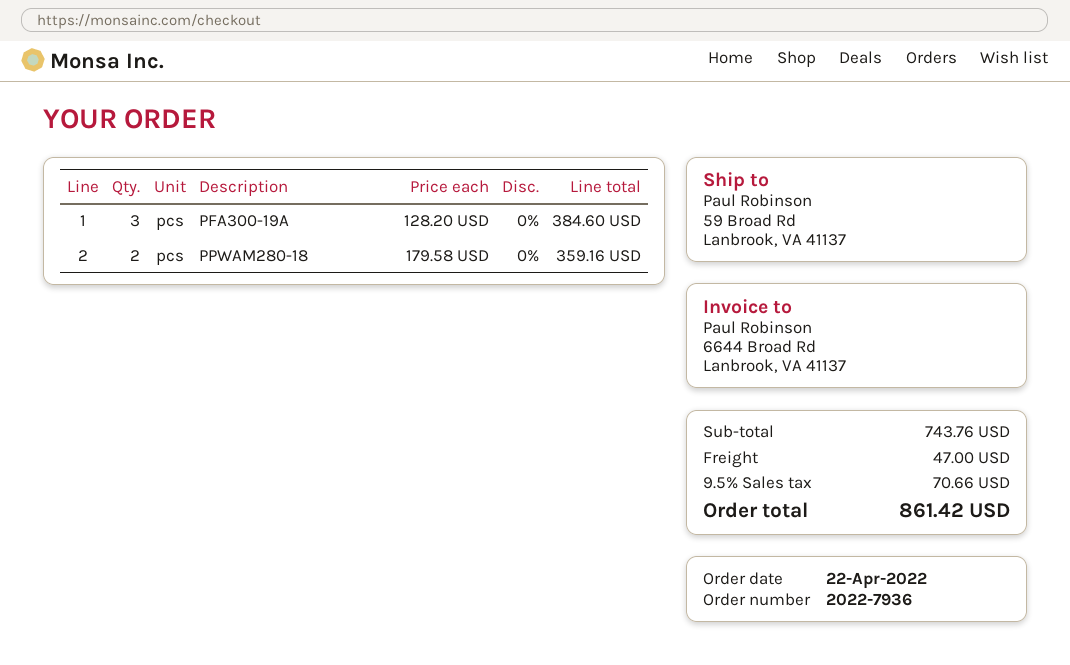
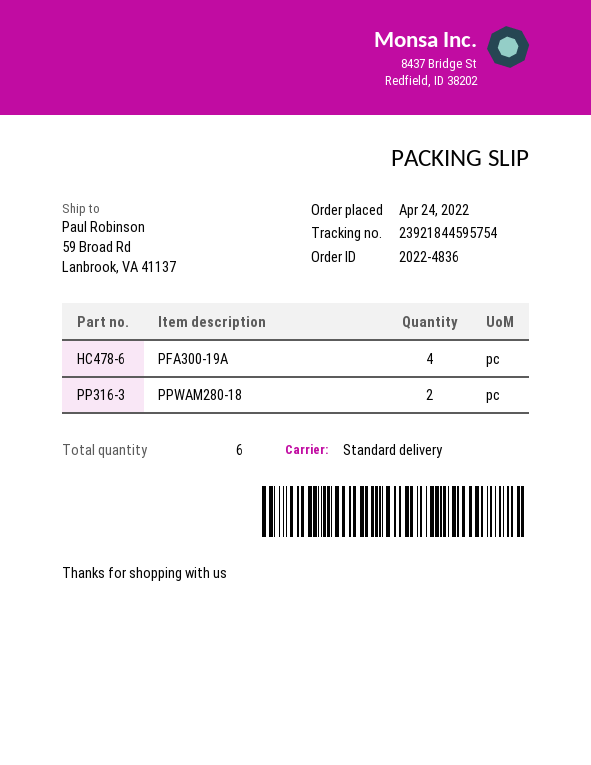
order number: 2022-7936 -> 2022-4836
order date: 2022-04-22 -> 2022-04-24
PFA300-19A: 3 -> 4

